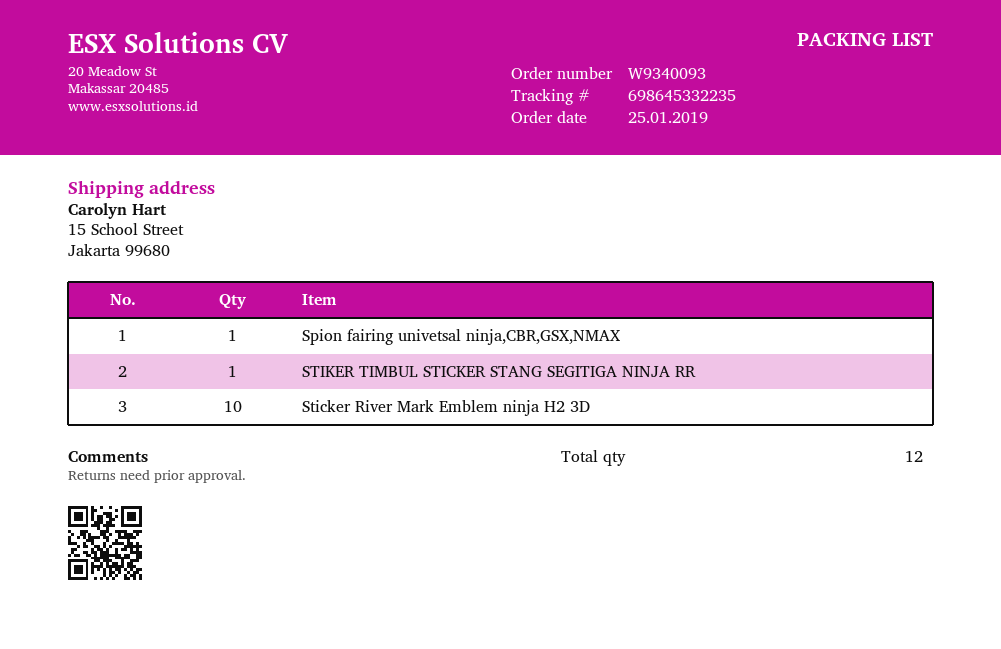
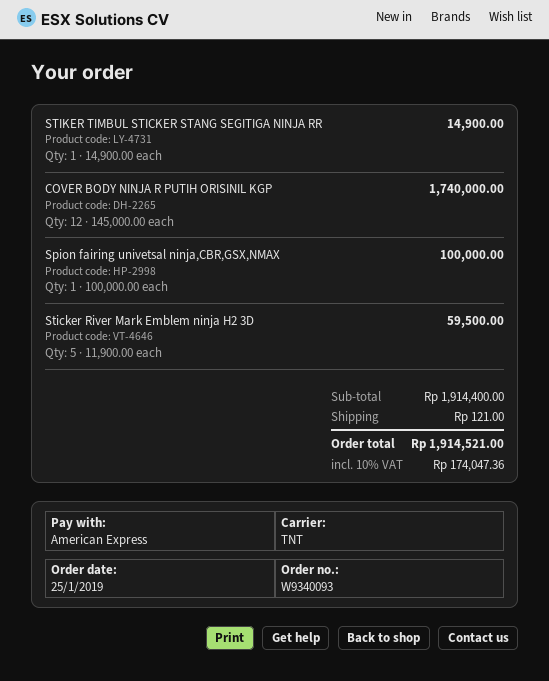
Sticker River Mark Emblem ninja H2 3D: 10 -> 5
COVER BODY NINJA R PUTIH ORISINIL KGP: none -> 12

